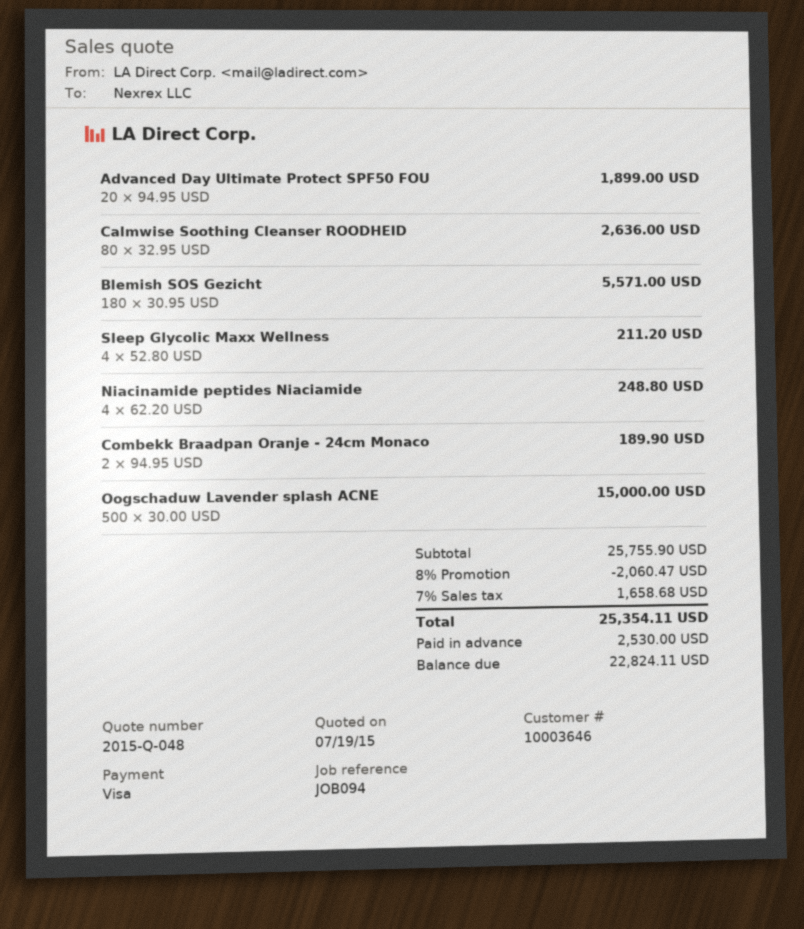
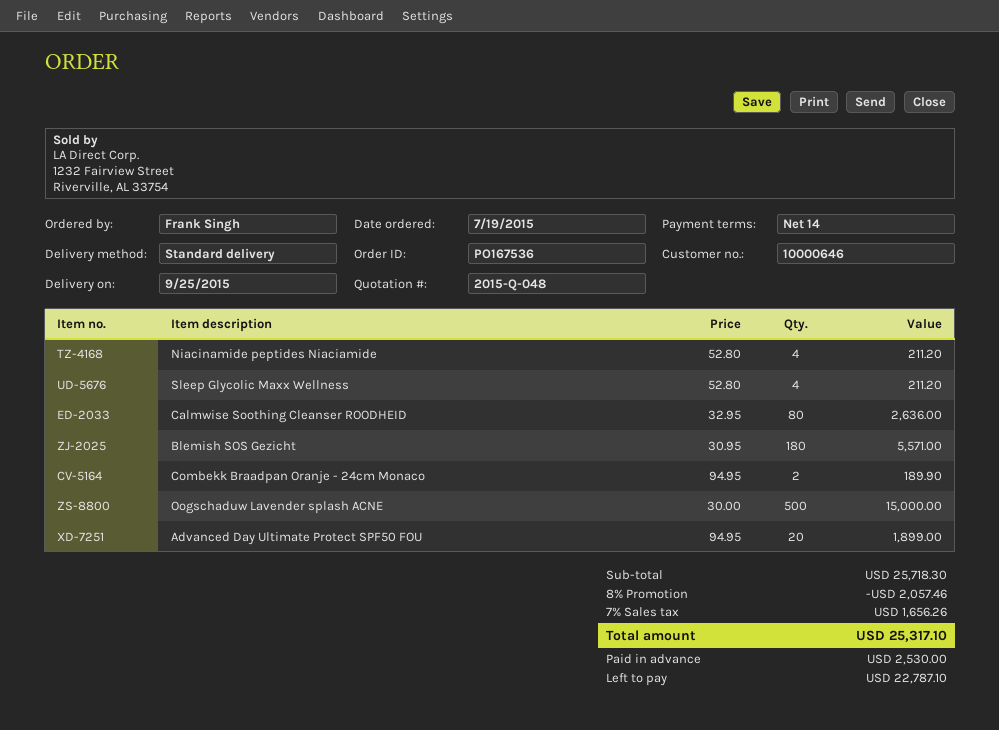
customer number: 10003646 -> 10000646
Niacinamide peptides Niaciamide: 4 x 62.20 = 248.80 -> 4 x 52.80 = 211.20
subtotal: 25755.90 -> 25718.30
discount: 8% = 2060.47 -> 8% = 2057.46
tax: 7% = 1658.68 -> 7% = 1656.26
total: 25354.11 -> 25317.10
balance: 22824.11 -> 22787.10

